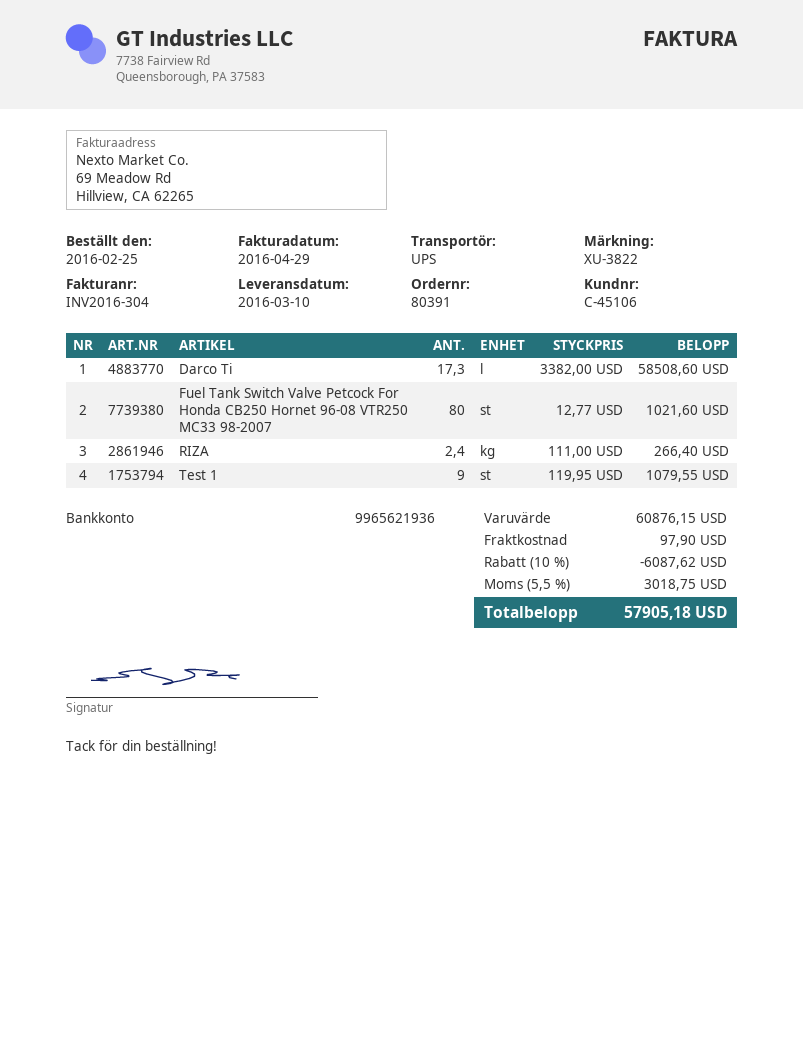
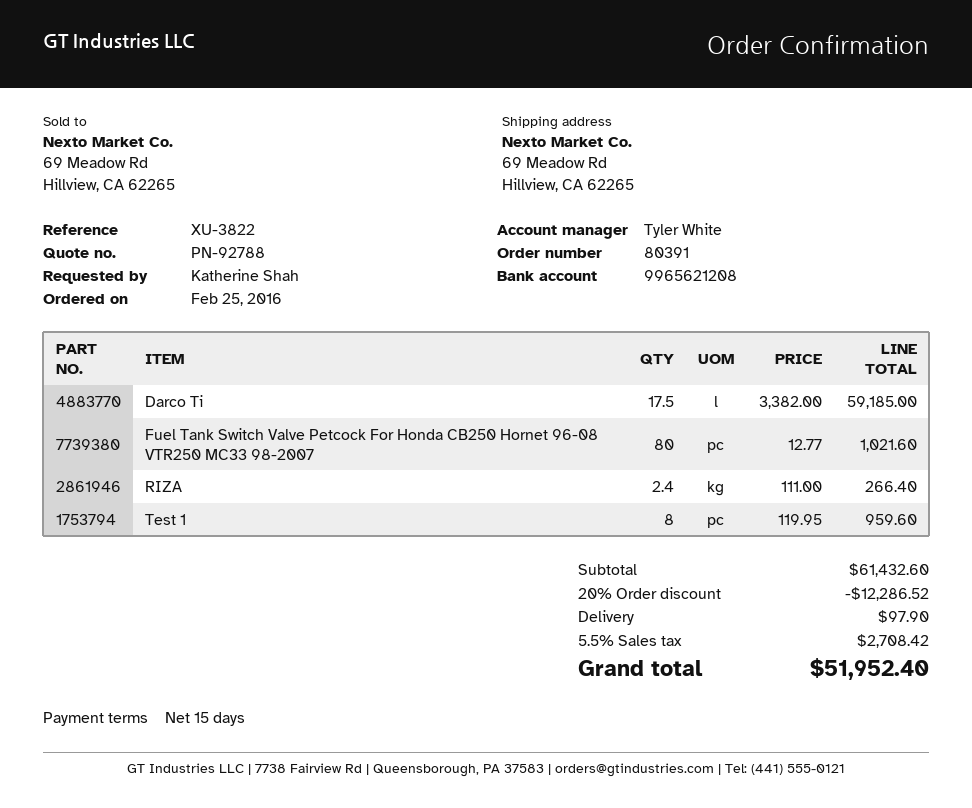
bank account: 9965621936 -> 9965621208
Darco Ti: 17.3 x 3382.00 = 58508.60 -> 17.5 x 3382.00 = 59185.00
Test 1: 9 x 119.95 = 1079.55 -> 8 x 119.95 = 959.60
subtotal: 60876.15 -> 61432.60
discount: 10% = 6087.62 -> 20% = 12286.52
tax: 5.5% = 3018.75 -> 5.5% = 2708.42
total: 57905.18 -> 51952.40

